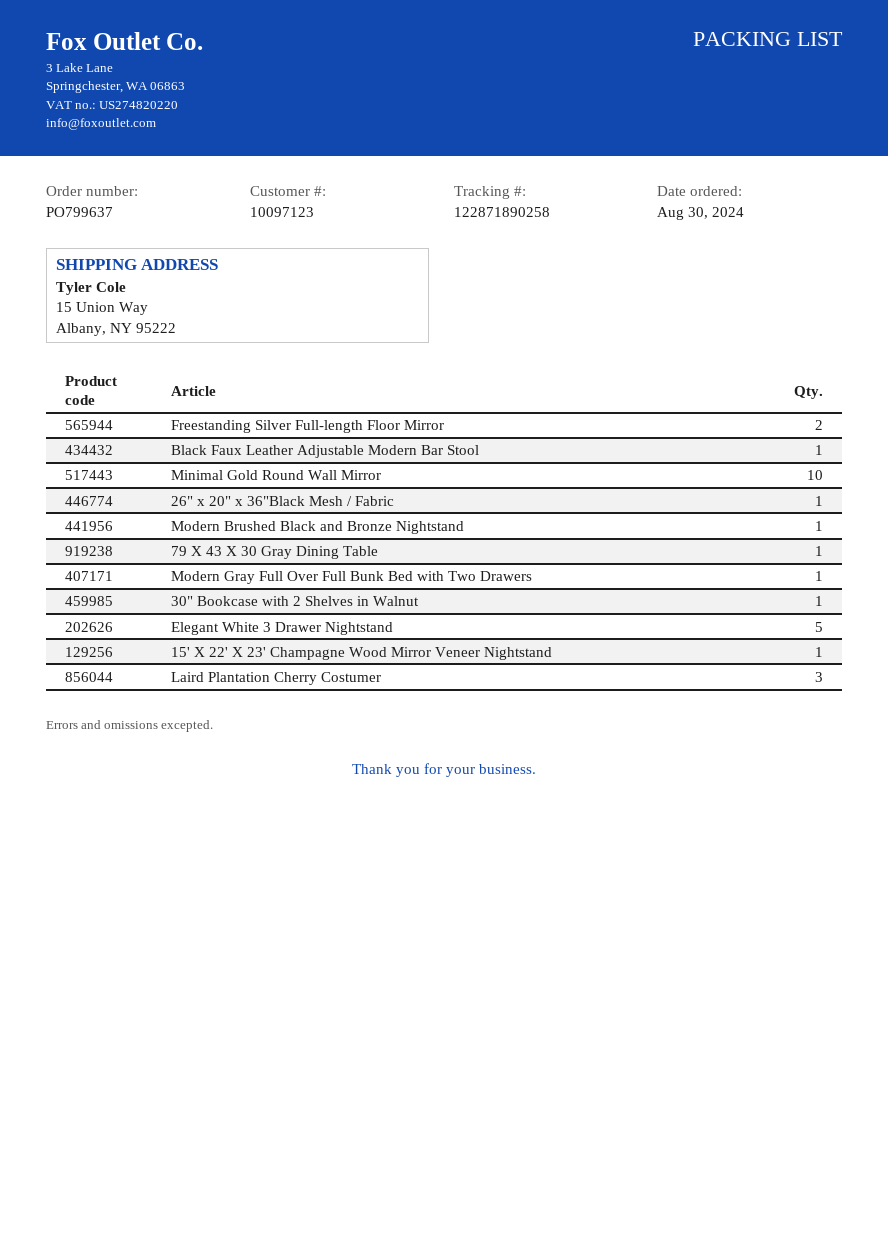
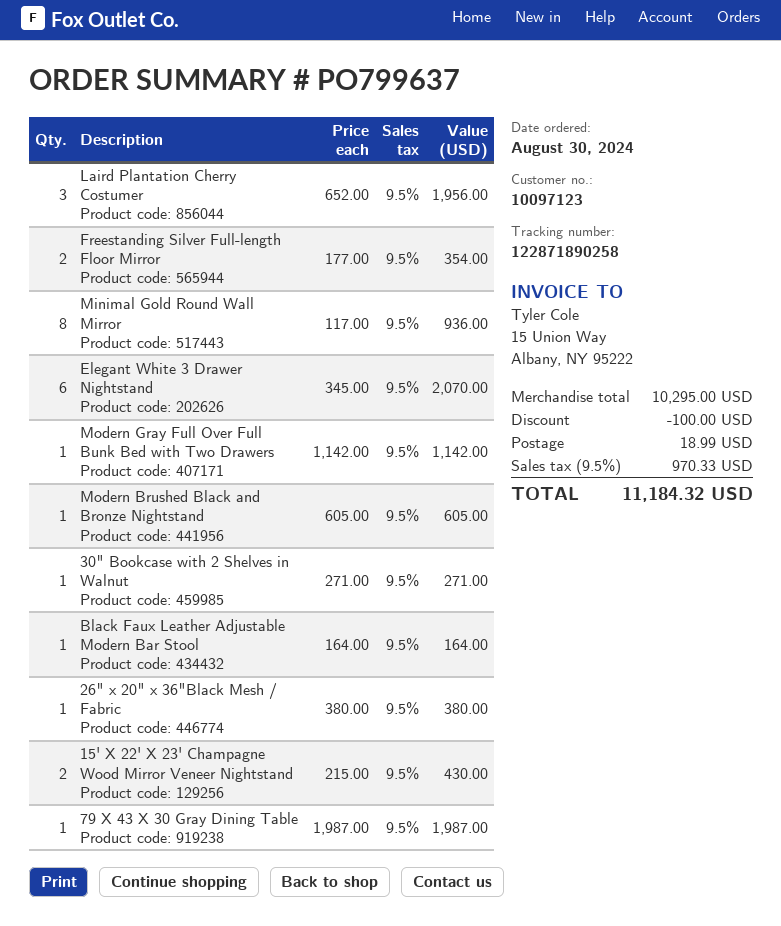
Minimal Gold Round Wall Mirror: 10 -> 8
Elegant White 3 Drawer Nightstand: 5 -> 6
15' X 22' X 23' Champagne Wood Mirror Veneer Nightstand: 1 -> 2

